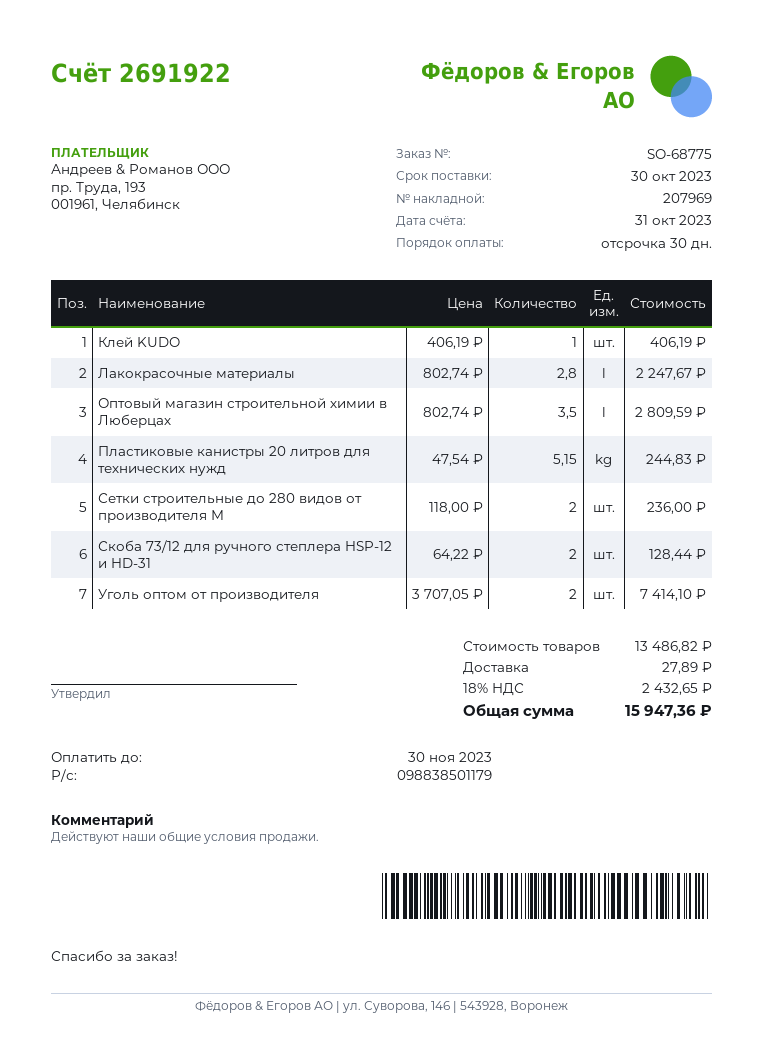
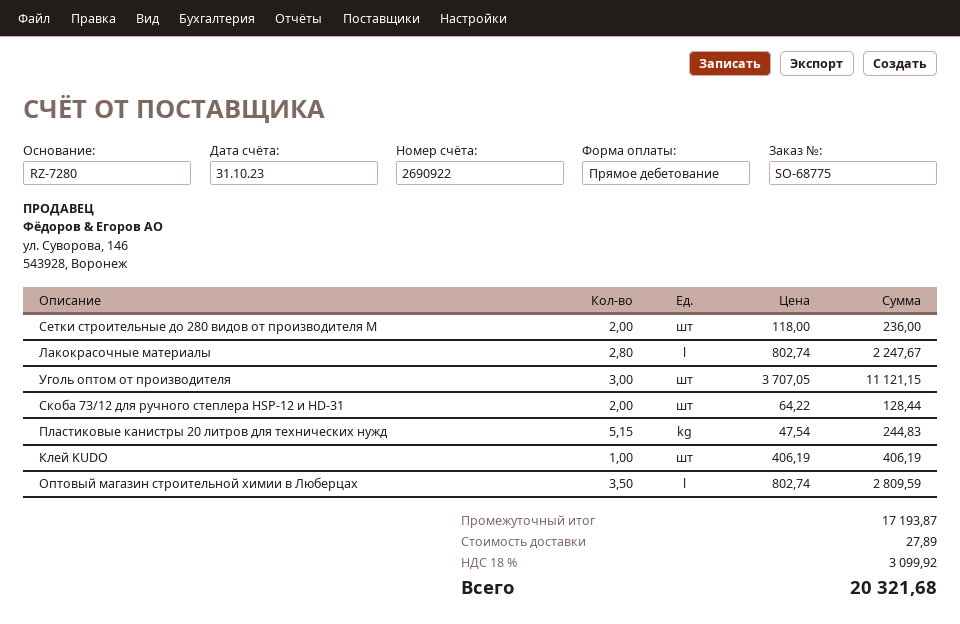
invoice number: 2691922 -> 2690922
Уголь оптом от производителя: 2 x 3707.05 = 7414.10 -> 3 x 3707.05 = 11121.15
subtotal: 13486.82 -> 17193.87
tax: 18% = 2432.65 -> 18% = 3099.92
total: 15947.36 -> 20321.68

